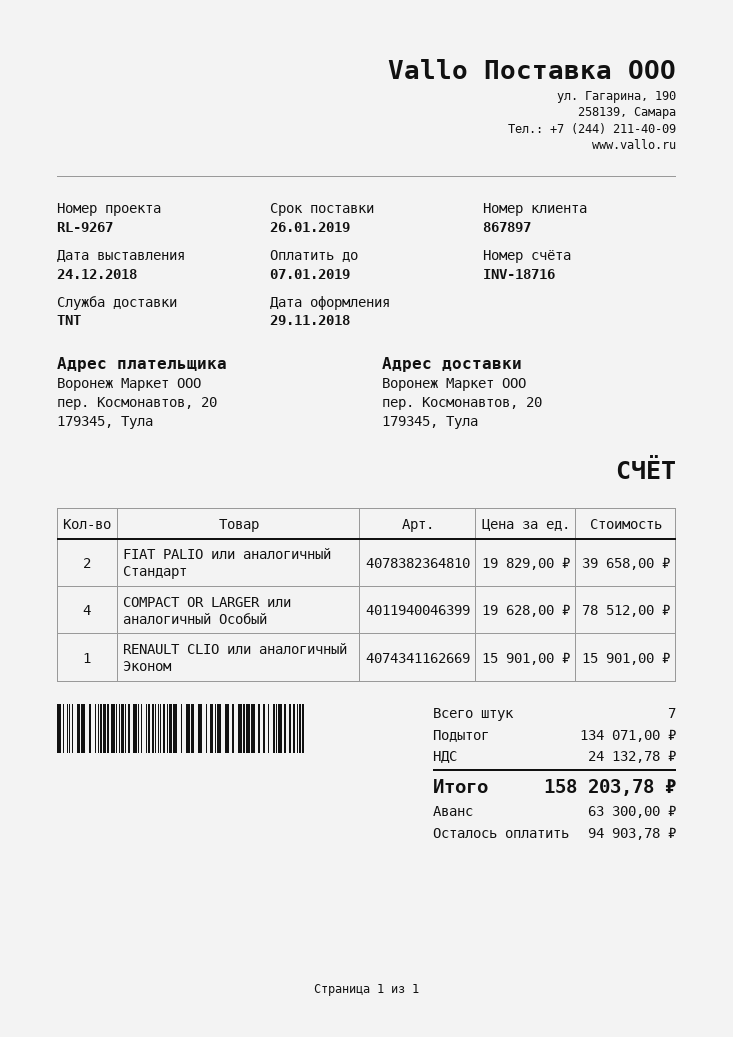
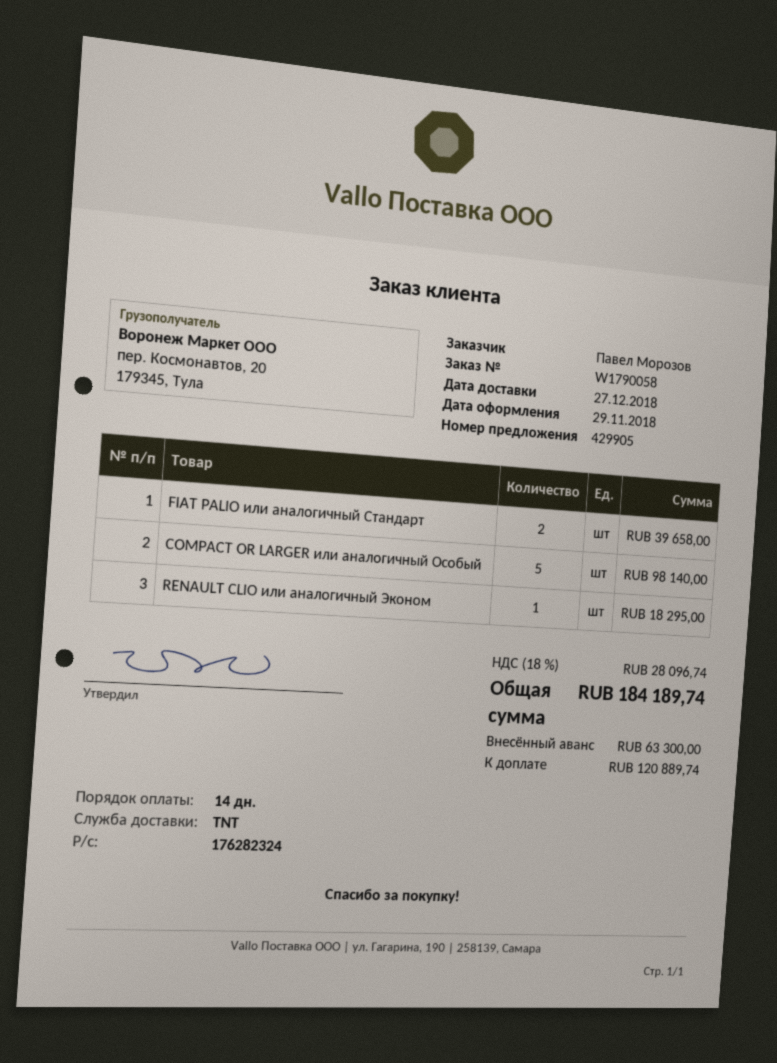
delivery date: 2019-01-26 -> 2018-12-27
COMPACT OR LARGER или аналогичный Особый: 4 for 78512.00 -> 5 for 98140.00
RENAULT CLIO или аналогичный Эконом: 1 for 15901.00 -> 1 for 18295.00
tax: 24132.78 -> 28096.74
total: 158203.78 -> 184189.74
balance: 94903.78 -> 120889.74

